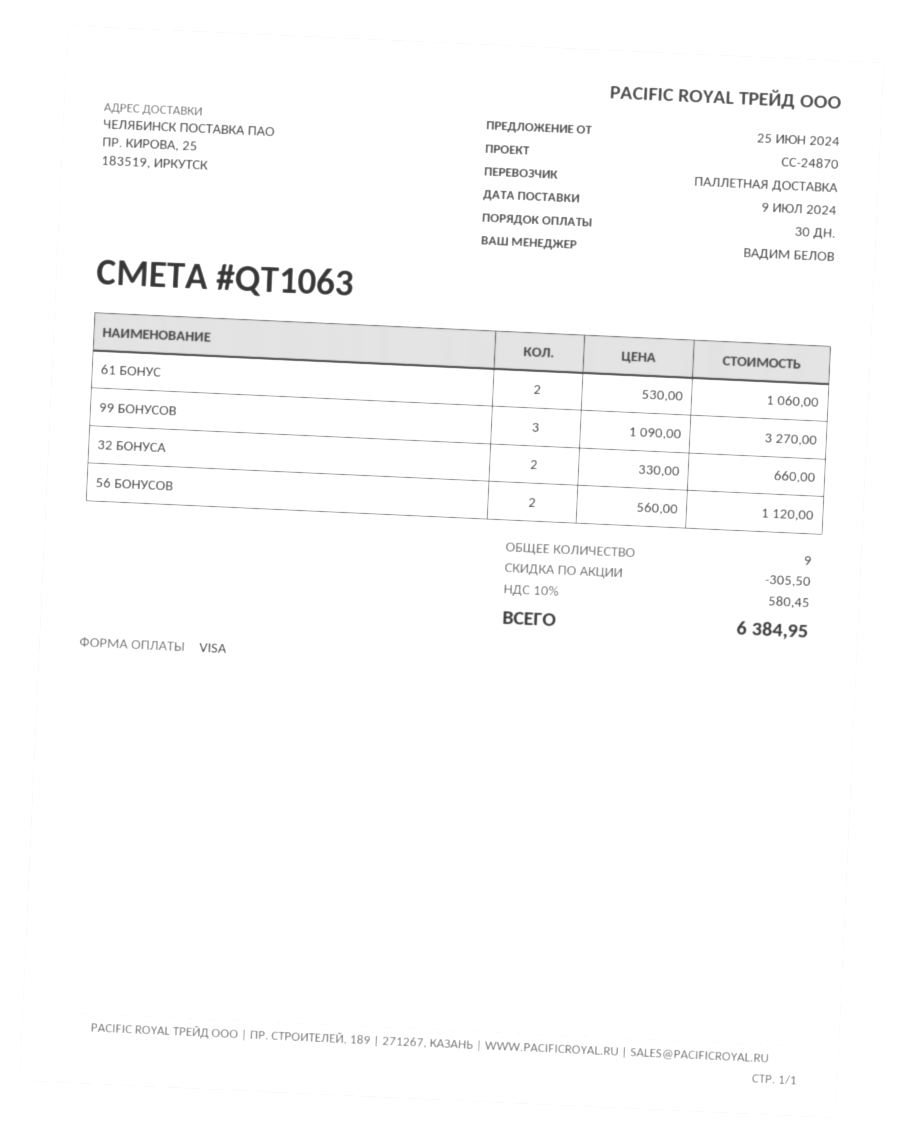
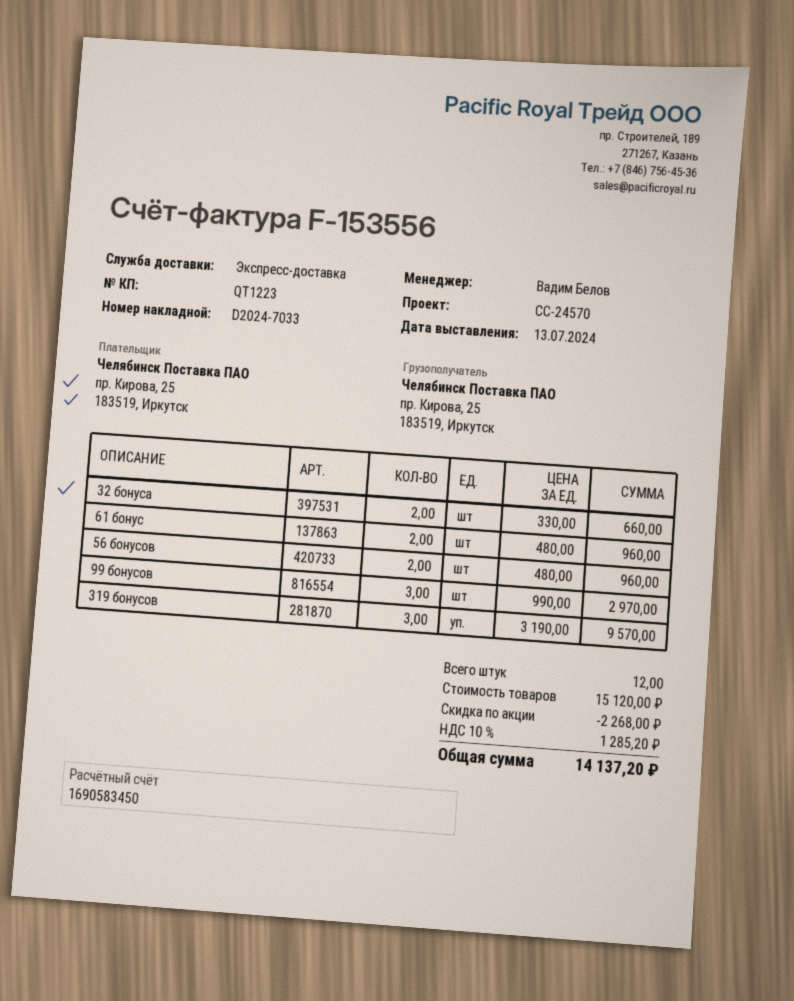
quote number: QT1063 -> QT1223
reference: CC-24870 -> CC-24570
shipping method: pallet freight -> express
61 БОНУС: 2 x 530.00 = 1060.00 -> 2 x 480.00 = 960.00
99 БОНУСОВ: 3 x 1090.00 = 3270.00 -> 3 x 990.00 = 2970.00
56 БОНУСОВ: 2 x 560.00 = 1120.00 -> 2 x 480.00 = 960.00
319 бонусов: none -> 3 x 3190.00 = 9570.00
total quantity: 9 -> 12
discount: 305.50 -> 2268.00
tax: 10% = 580.45 -> 10% = 1285.20
total: 6384.95 -> 14137.20

